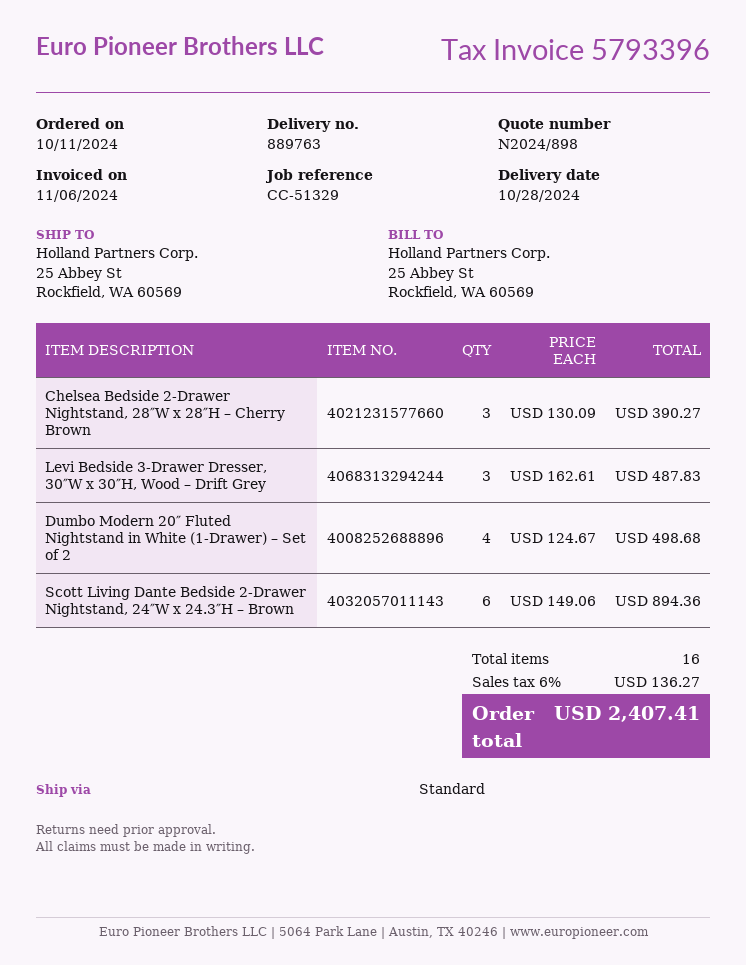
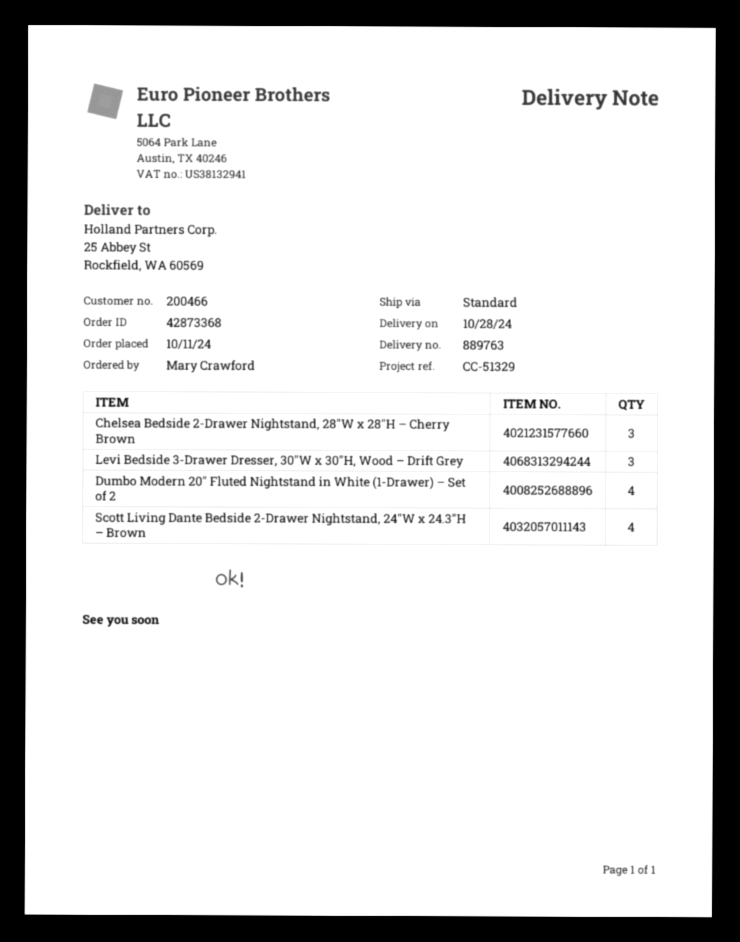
Scott Living Dante Bedside 2-Drawer Nightstand, 24″W x 24.3″H – Brown: 6 -> 4

